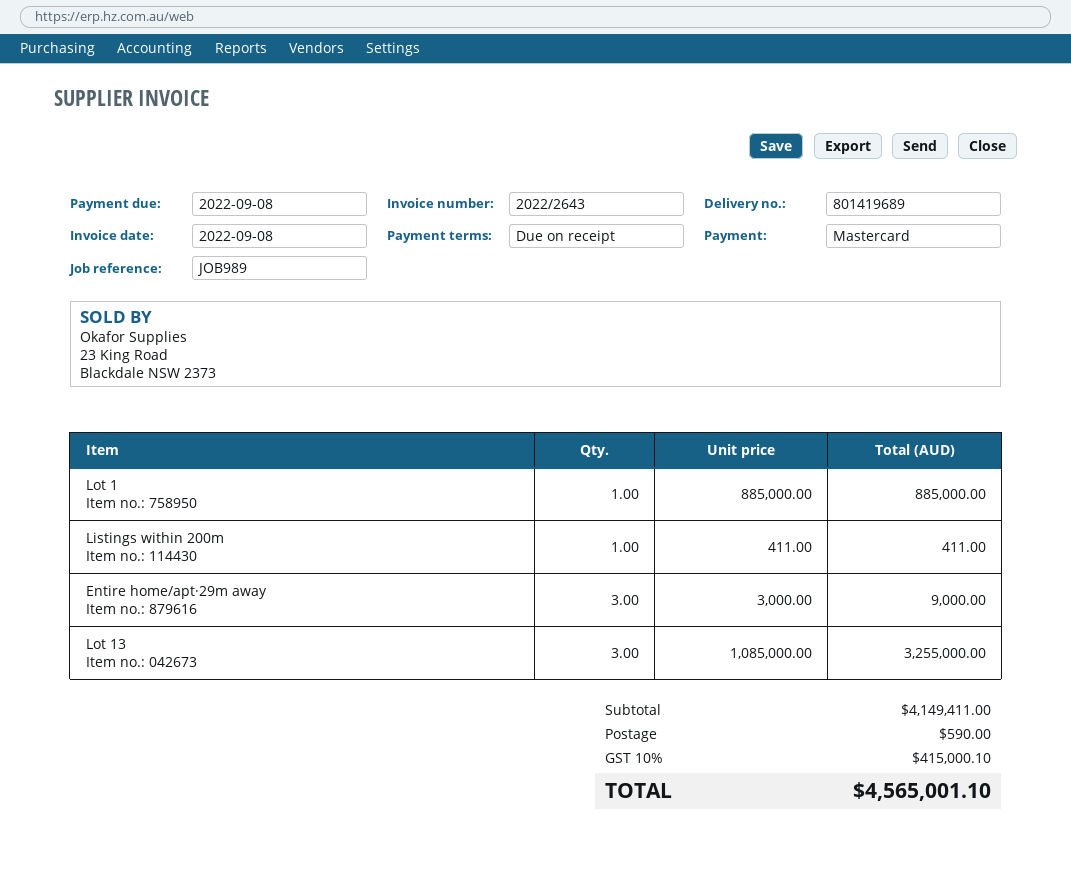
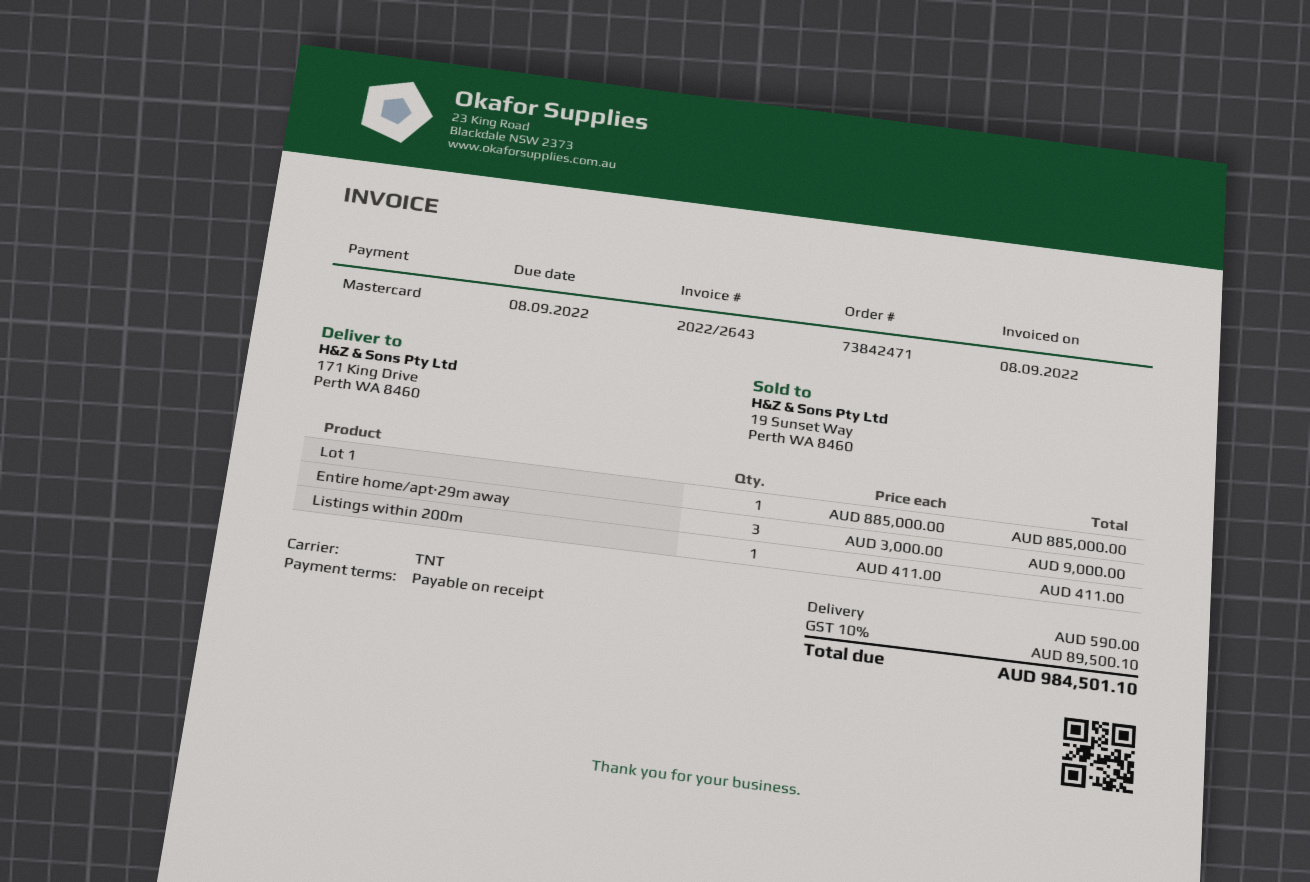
Lot 13: 3 x 1085000.00 = 3255000.00 -> none
tax: 10% = 415000.10 -> 10% = 89500.10
total: 4565001.10 -> 984501.10

